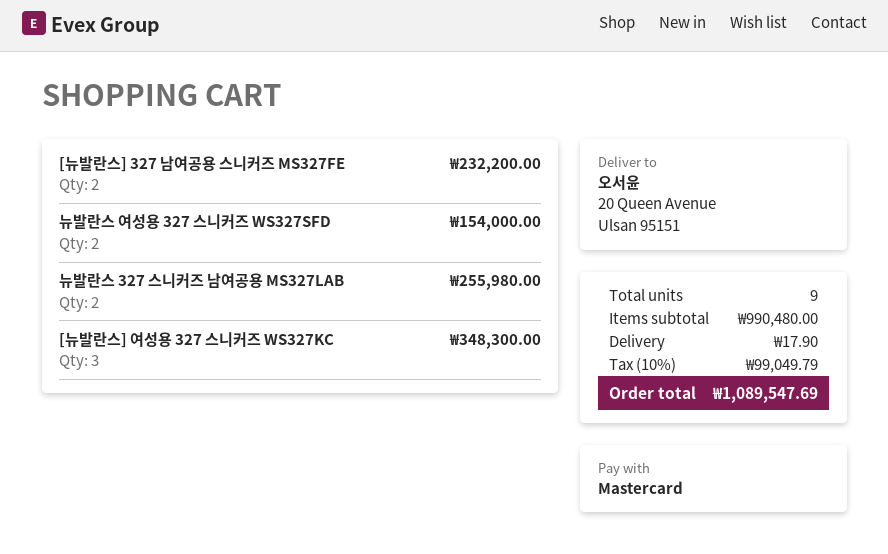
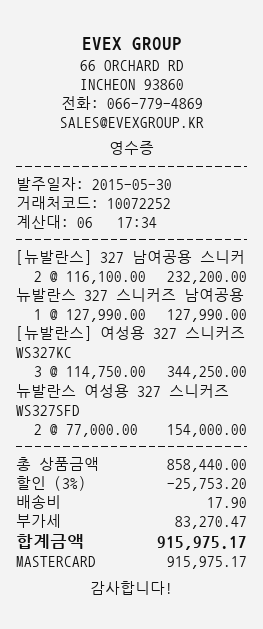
뉴발란스 327 스니커즈 남여공용 MS327LAB: 2 for 255980.00 -> 1 for 127990.00
[뉴발란스] 여성용 327 스니커즈 WS327KC: 3 for 348300.00 -> 3 for 344250.00
subtotal: 990480.00 -> 858440.00
discount: none -> 3% = 25753.20
tax: 99049.79 -> 83270.47
total: 1089547.69 -> 915975.17

